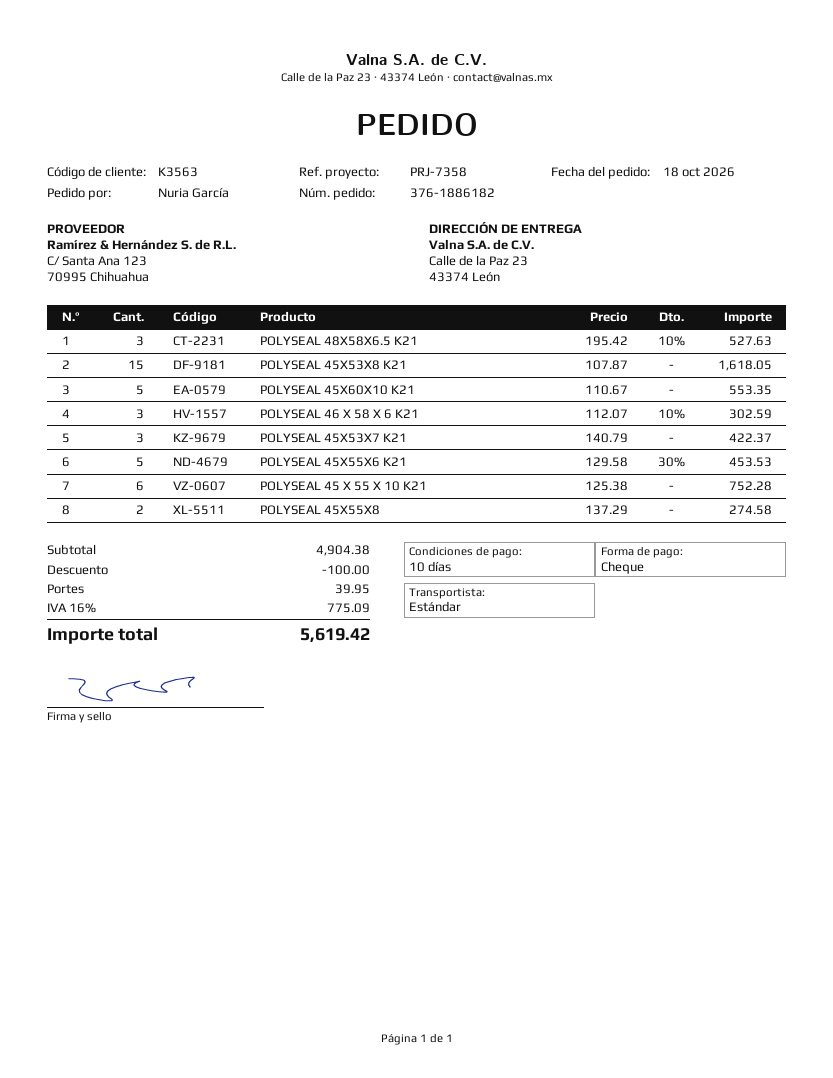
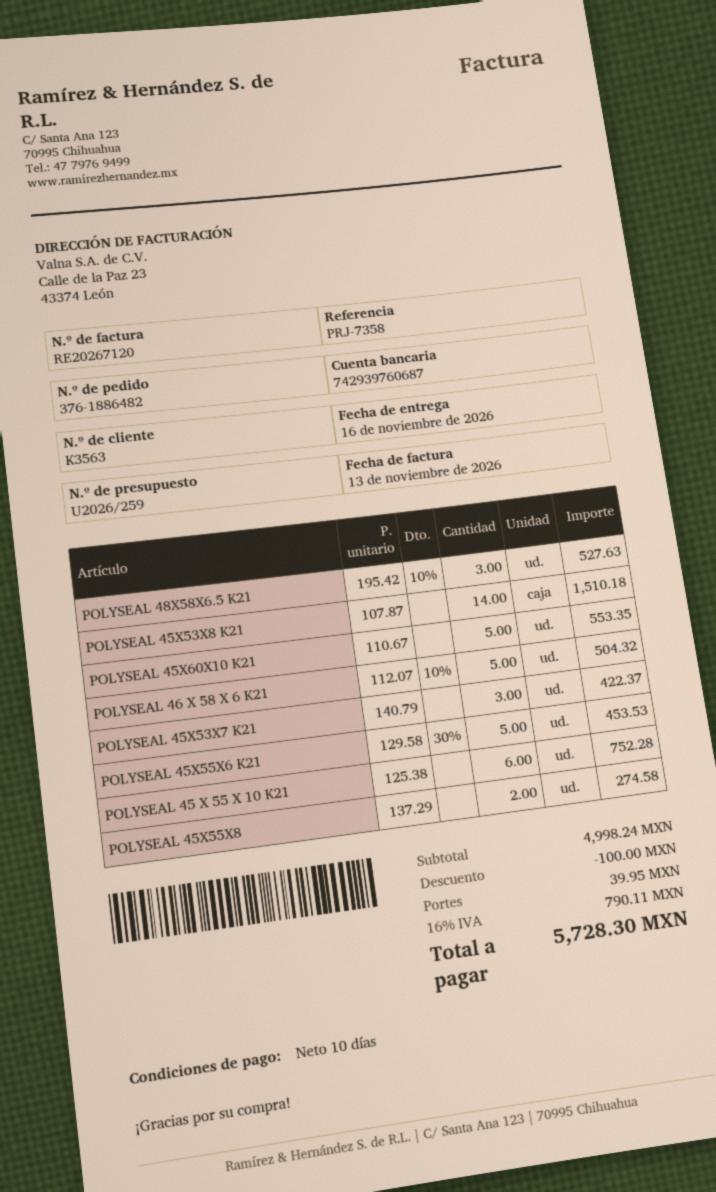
order number: 376-1886182 -> 376-1886482
POLYSEAL 45X53X8 K21: 15 x 107.87 = 1618.05 -> 14 x 107.87 = 1510.18
POLYSEAL 46 X 58 X 6 K21: 3 x 112.07 - 10% = 302.59 -> 5 x 112.07 - 10% = 504.32
subtotal: 4904.38 -> 4998.24
tax: 16% = 775.09 -> 16% = 790.11
total: 5619.42 -> 5728.30

